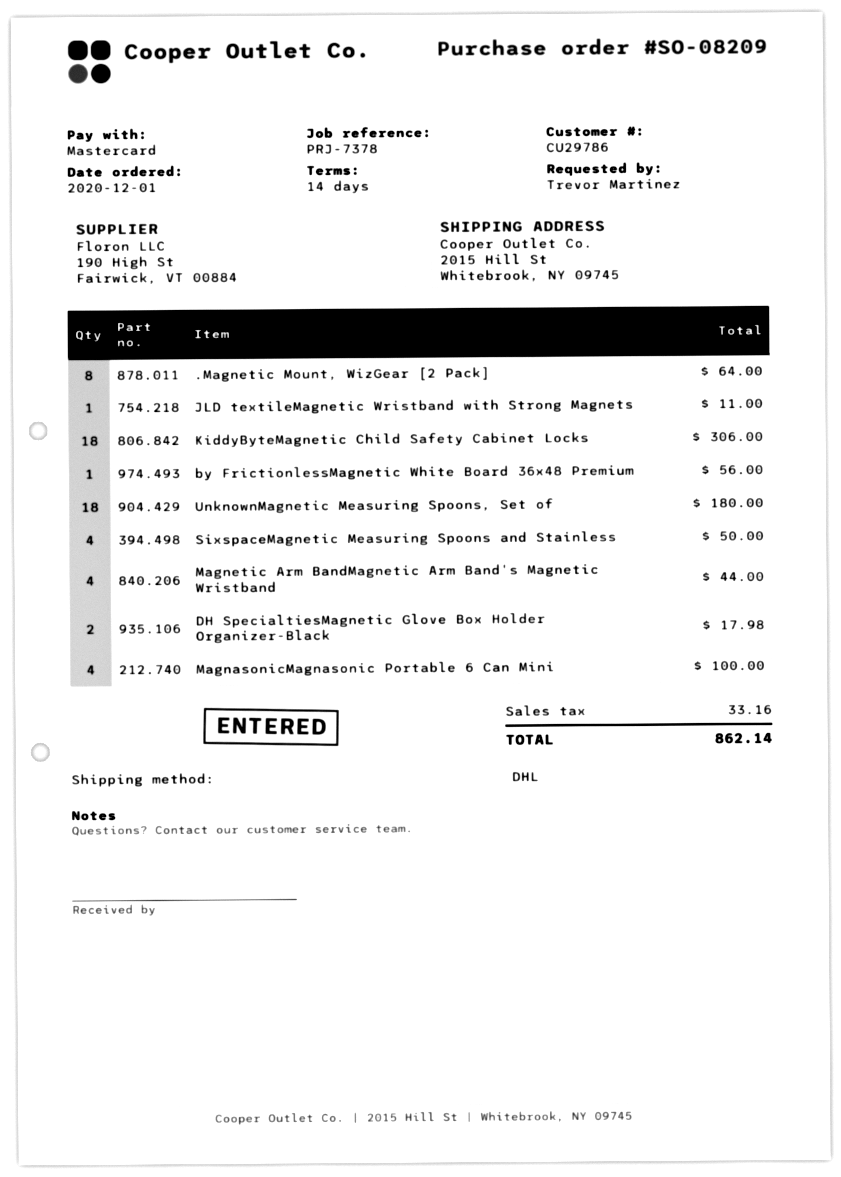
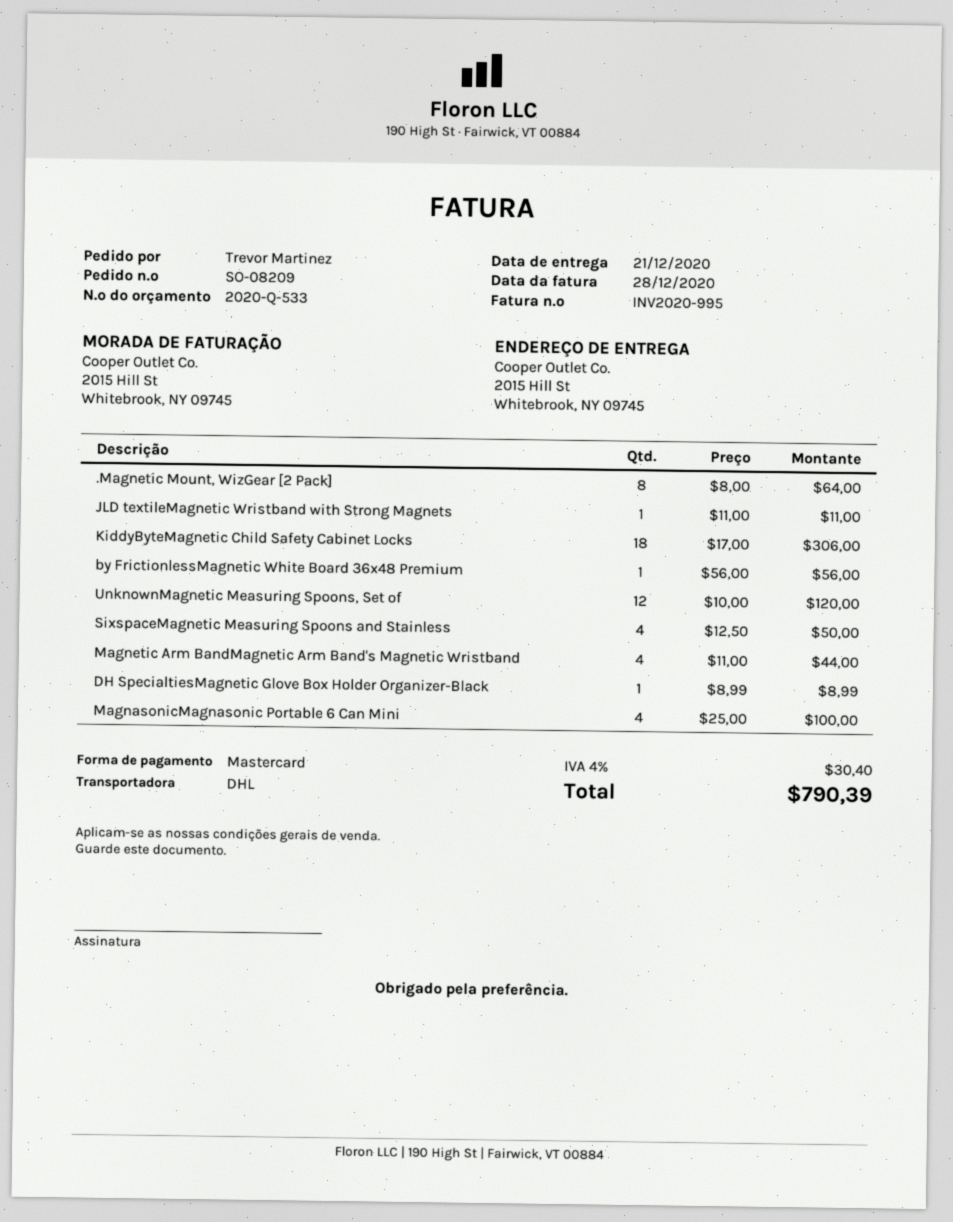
UnknownMagnetic Measuring Spoons, Set of: 18 for 180.00 -> 12 for 120.00
DH SpecialtiesMagnetic Glove Box Holder Organizer-Black: 2 for 17.98 -> 1 for 8.99
tax: 33.16 -> 30.40
total: 862.14 -> 790.39

